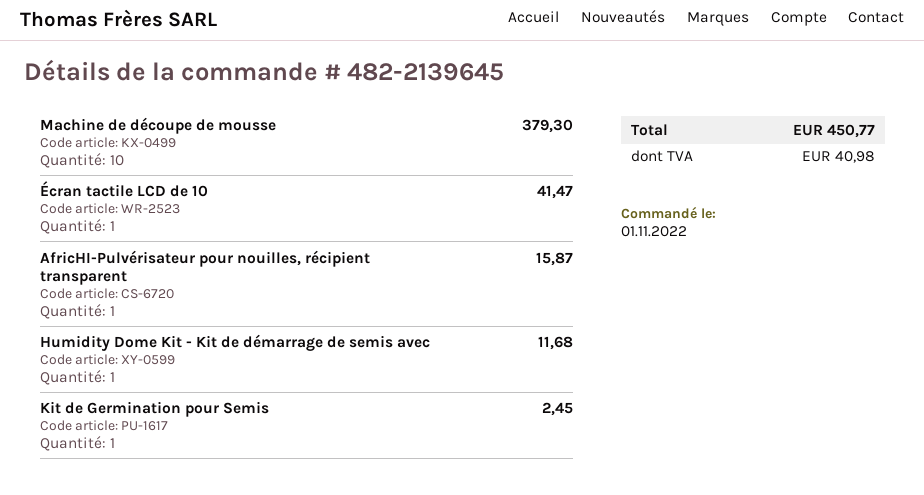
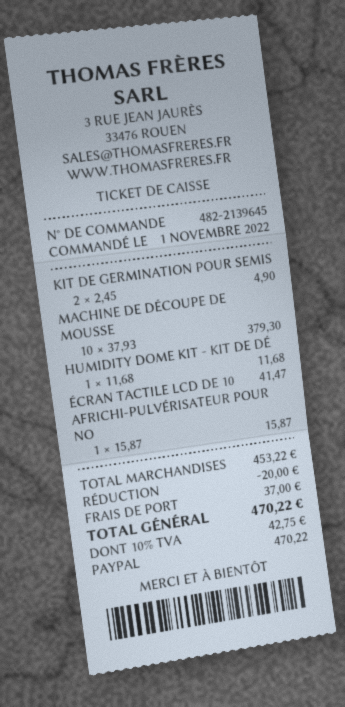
Kit de Germination pour Semis: 1 for 2.45 -> 2 for 4.90
discount: none -> 20.00
shipping: none -> 37.00
tax: 40.98 -> 42.75
total: 450.77 -> 470.22

